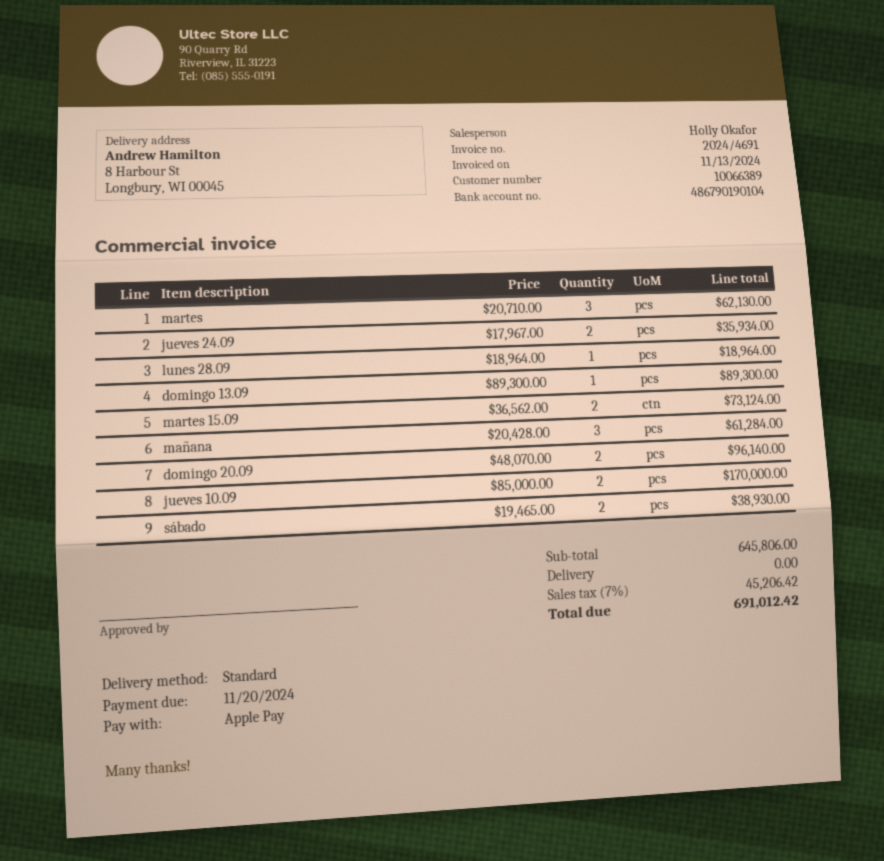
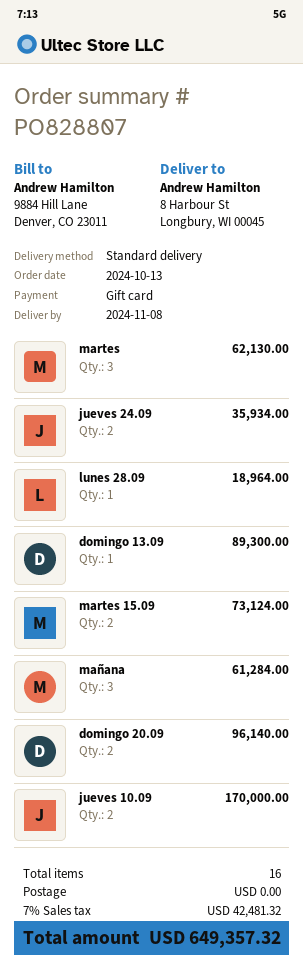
payment method: Apple Pay -> gift card
sábado: 2 for 38930.00 -> none
tax: 7% = 45206.42 -> 7% = 42481.32
total: 691012.42 -> 649357.32

